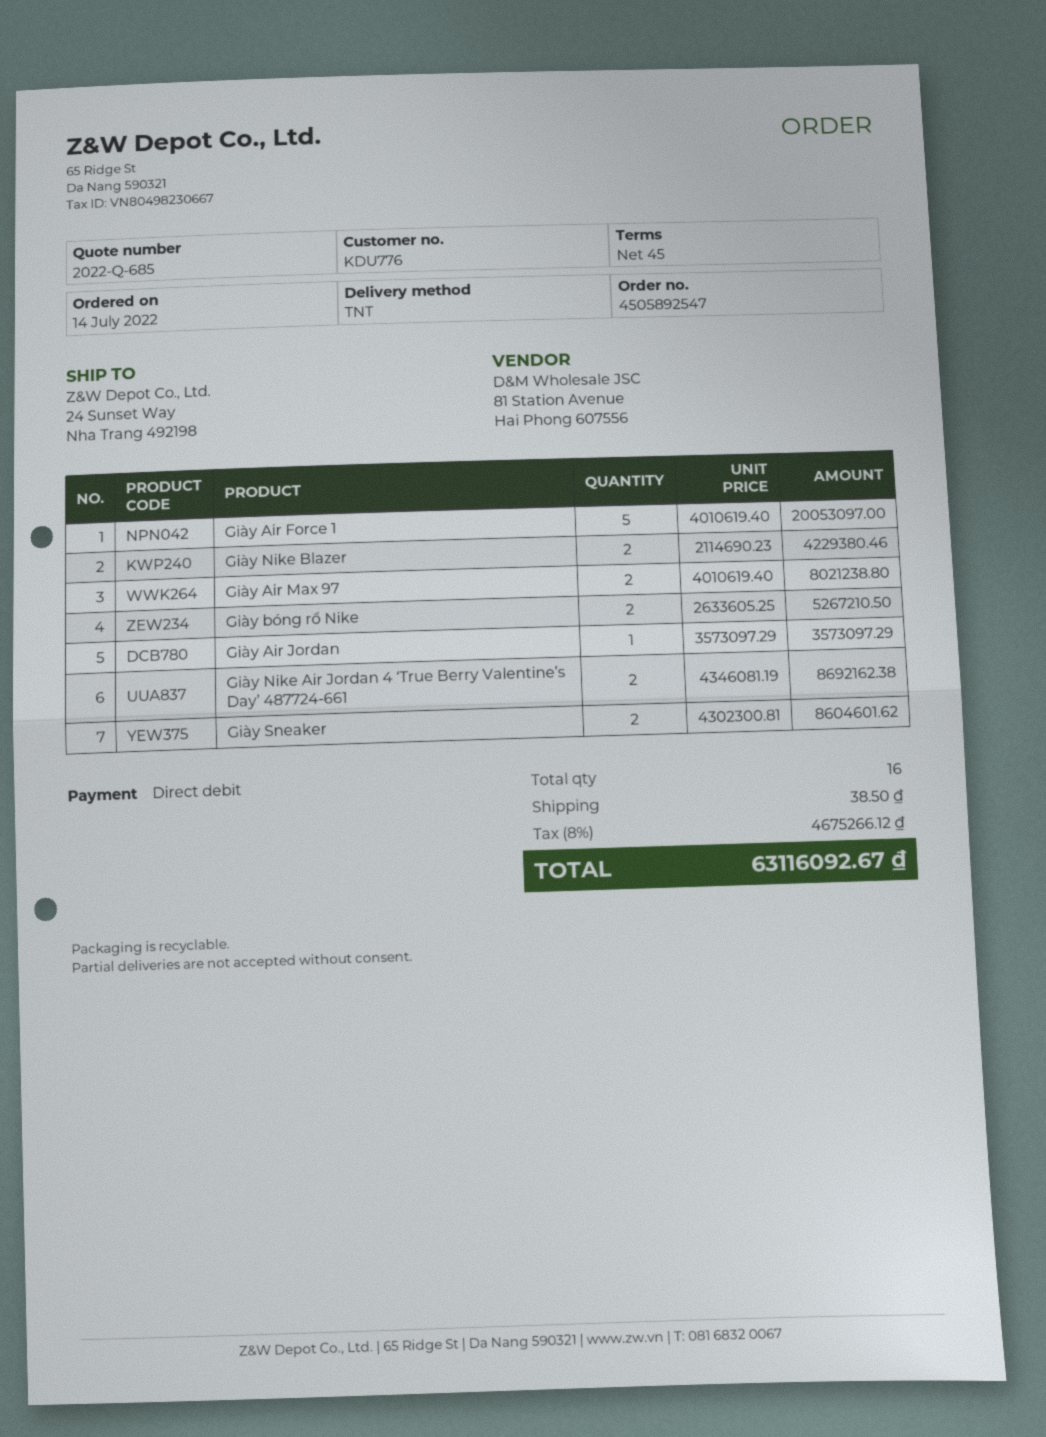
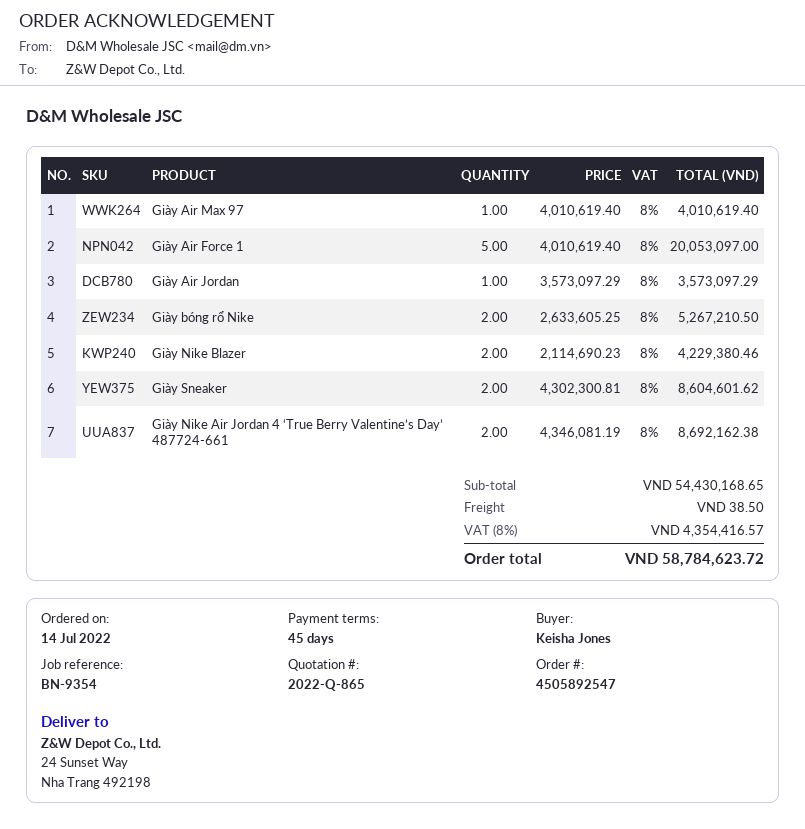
quote number: 2022-Q-685 -> 2022-Q-865
Giày Air Max 97: 2 x 4010619.40 = 8021238.80 -> 1 x 4010619.40 = 4010619.40
tax: 8% = 4675266.12 -> 8% = 4354416.57
total: 63116092.67 -> 58784623.72

